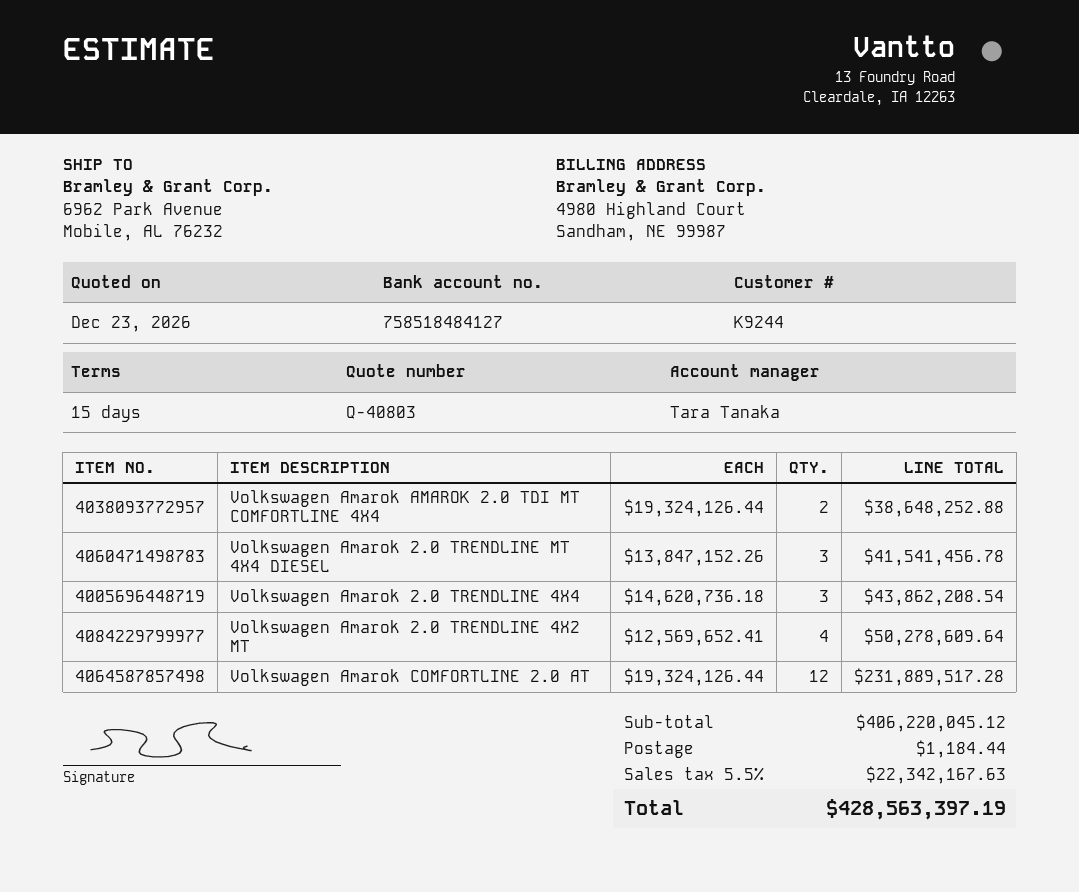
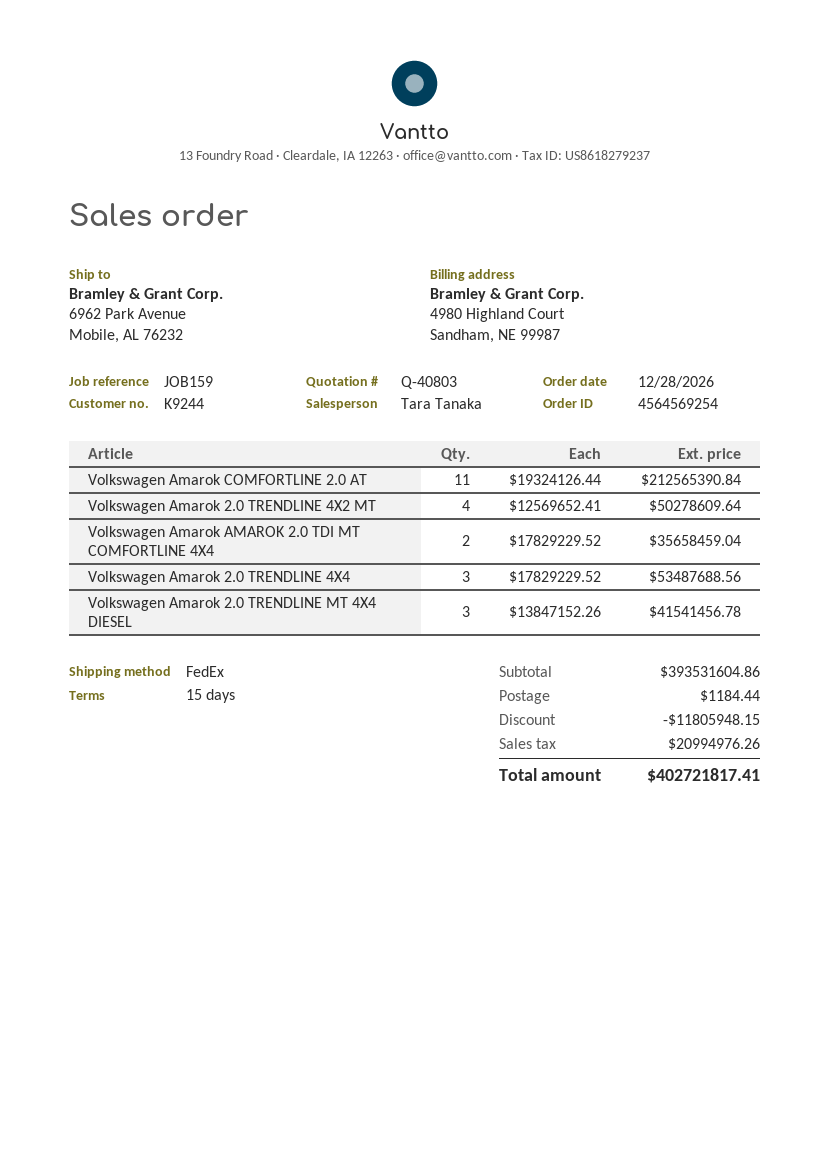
Volkswagen Amarok AMAROK 2.0 TDI MT COMFORTLINE 4X4: 2 x 19324126.44 = 38648252.88 -> 2 x 17829229.52 = 35658459.04
Volkswagen Amarok 2.0 TRENDLINE 4X4: 3 x 14620736.18 = 43862208.54 -> 3 x 17829229.52 = 53487688.56
Volkswagen Amarok COMFORTLINE 2.0 AT: 12 x 19324126.44 = 231889517.28 -> 11 x 19324126.44 = 212565390.84
subtotal: 406220045.12 -> 393531604.86
discount: none -> 11805948.15
tax: 22342167.63 -> 20994976.26
total: 428563397.19 -> 402721817.41

